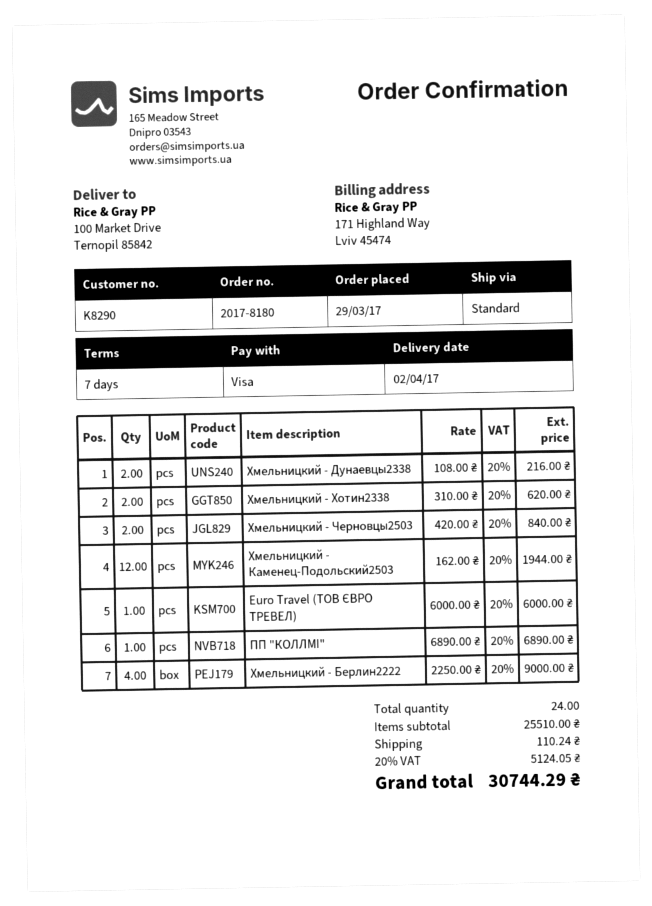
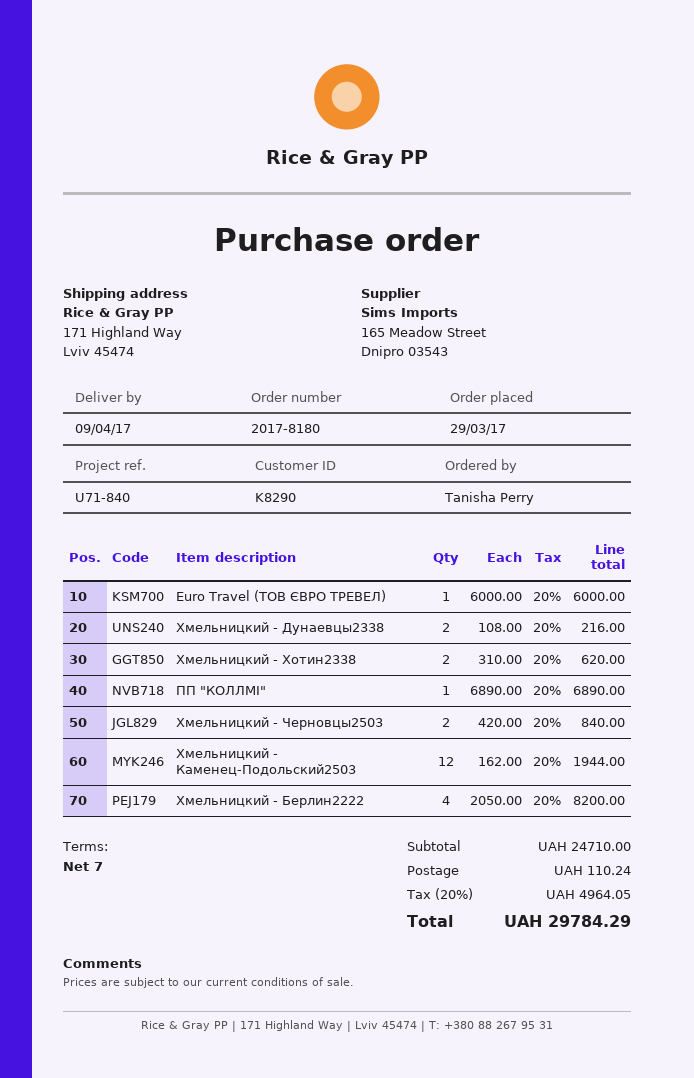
delivery date: 2017-04-02 -> 2017-04-09
ship to: 100 Market Drive, Ternopil 85842 -> 171 Highland Way, Lviv 45474
Хмельницкий - Берлин2222: 4 x 2250.00 = 9000.00 -> 4 x 2050.00 = 8200.00
subtotal: 25510.00 -> 24710.00
tax: 20% = 5124.05 -> 20% = 4964.05
total: 30744.29 -> 29784.29

